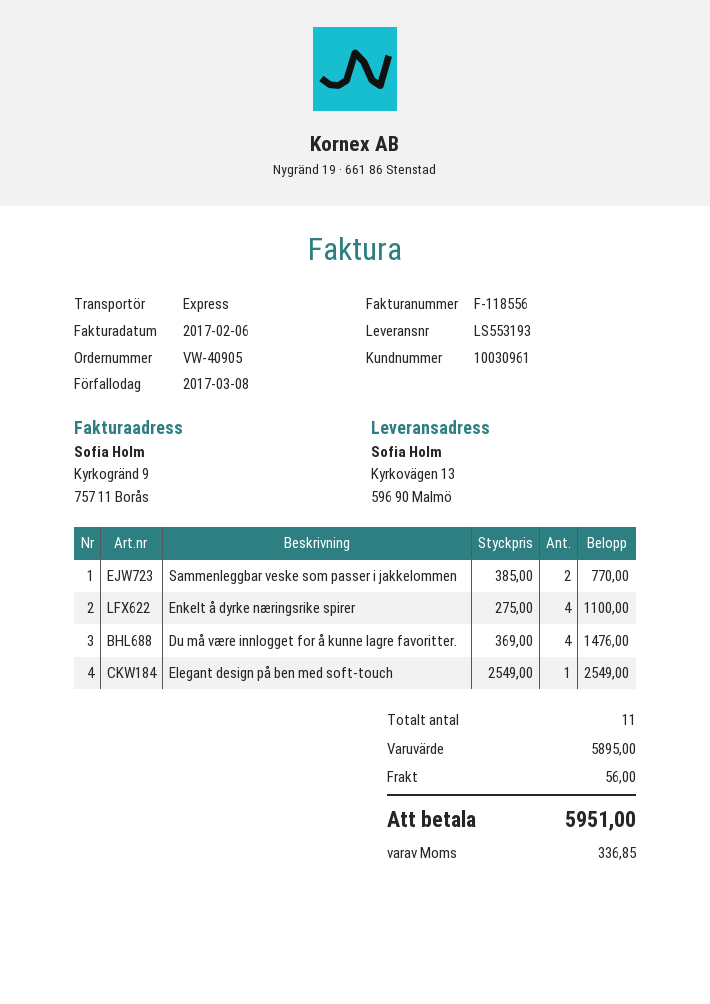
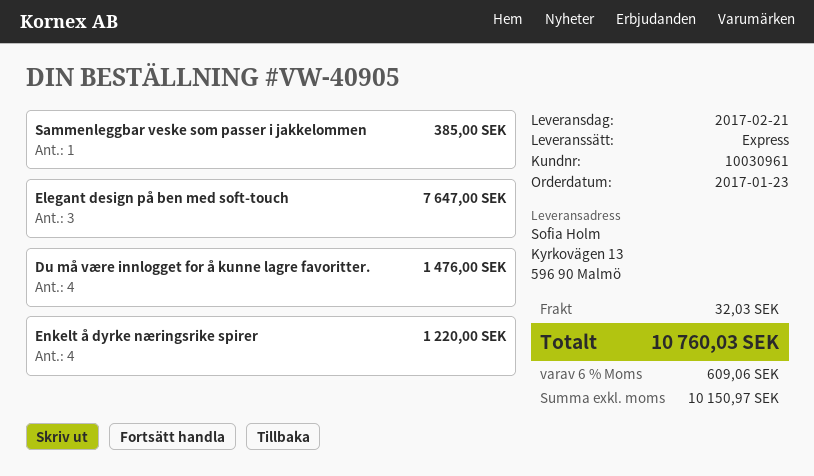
Sammenleggbar veske som passer i jakkelommen: 2 for 770.00 -> 1 for 385.00
Enkelt å dyrke næringsrike spirer: 4 for 1100.00 -> 4 for 1220.00
Elegant design på ben med soft-touch: 1 for 2549.00 -> 3 for 7647.00
shipping: 56.00 -> 32.03
tax: 336.85 -> 609.06
total: 5951.00 -> 10760.03

